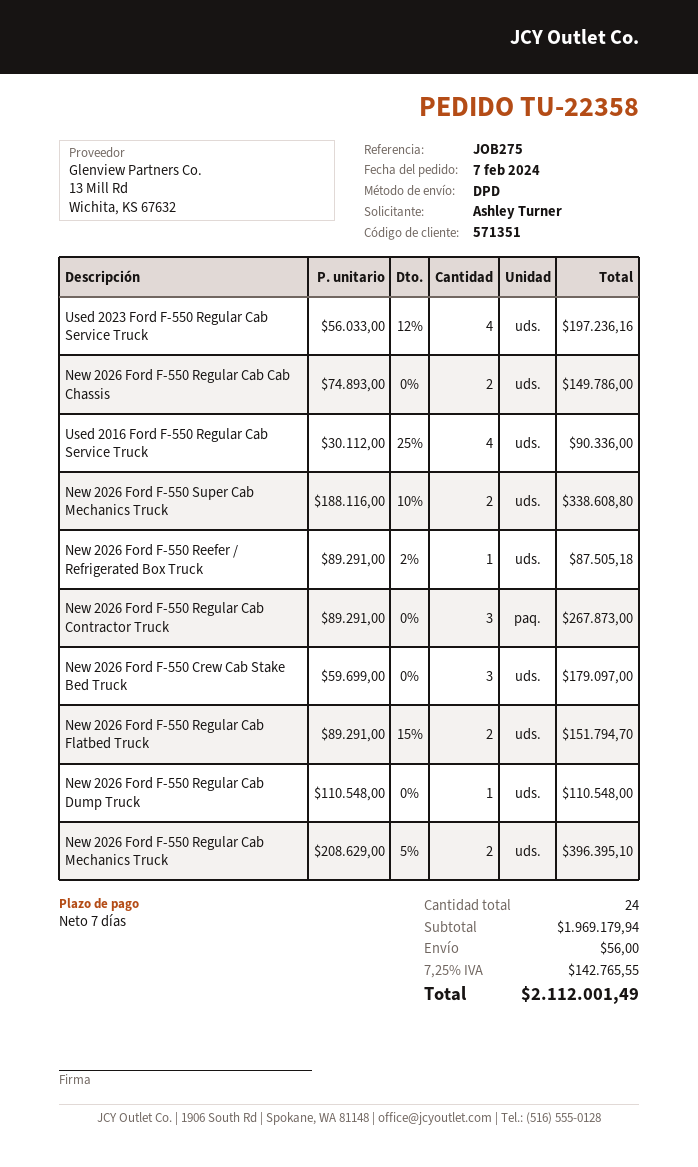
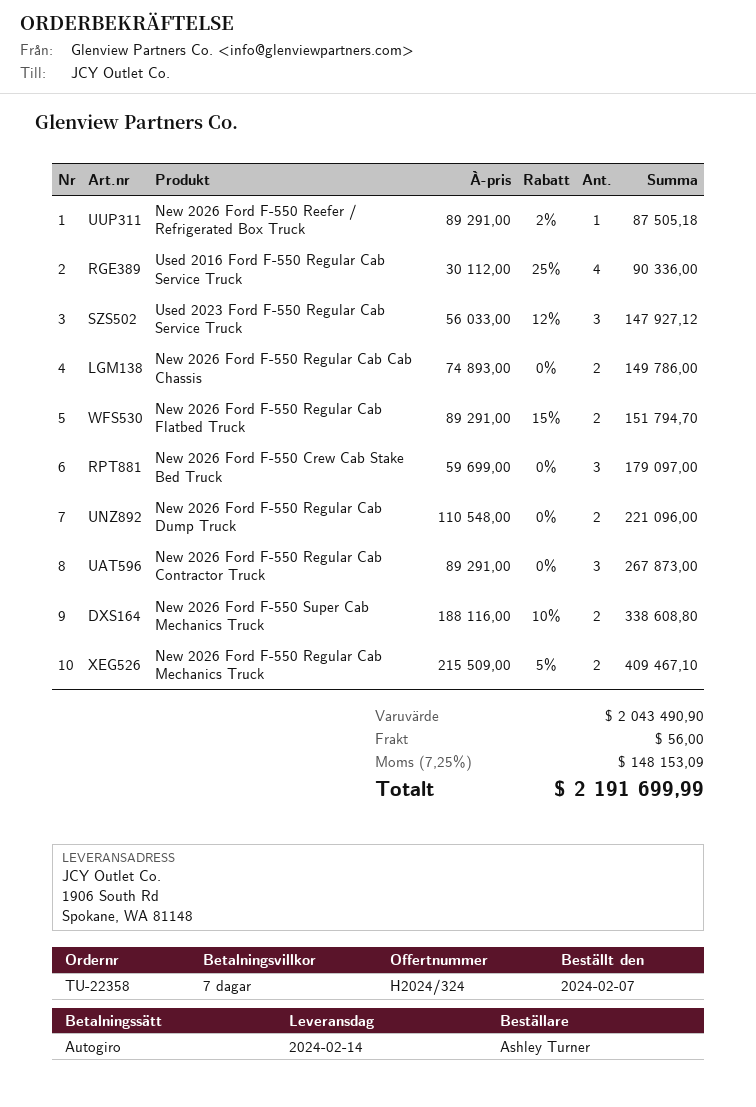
Used 2023 Ford F-550 Regular Cab Service Truck: 4 x 56033.00 - 12% = 197236.16 -> 3 x 56033.00 - 12% = 147927.12
New 2026 Ford F-550 Regular Cab Dump Truck: 1 x 110548.00 = 110548.00 -> 2 x 110548.00 = 221096.00
New 2026 Ford F-550 Regular Cab Mechanics Truck: 2 x 208629.00 - 5% = 396395.10 -> 2 x 215509.00 - 5% = 409467.10
subtotal: 1969179.94 -> 2043490.90
tax: 7.25% = 142765.55 -> 7.25% = 148153.09
total: 2112001.49 -> 2191699.99

